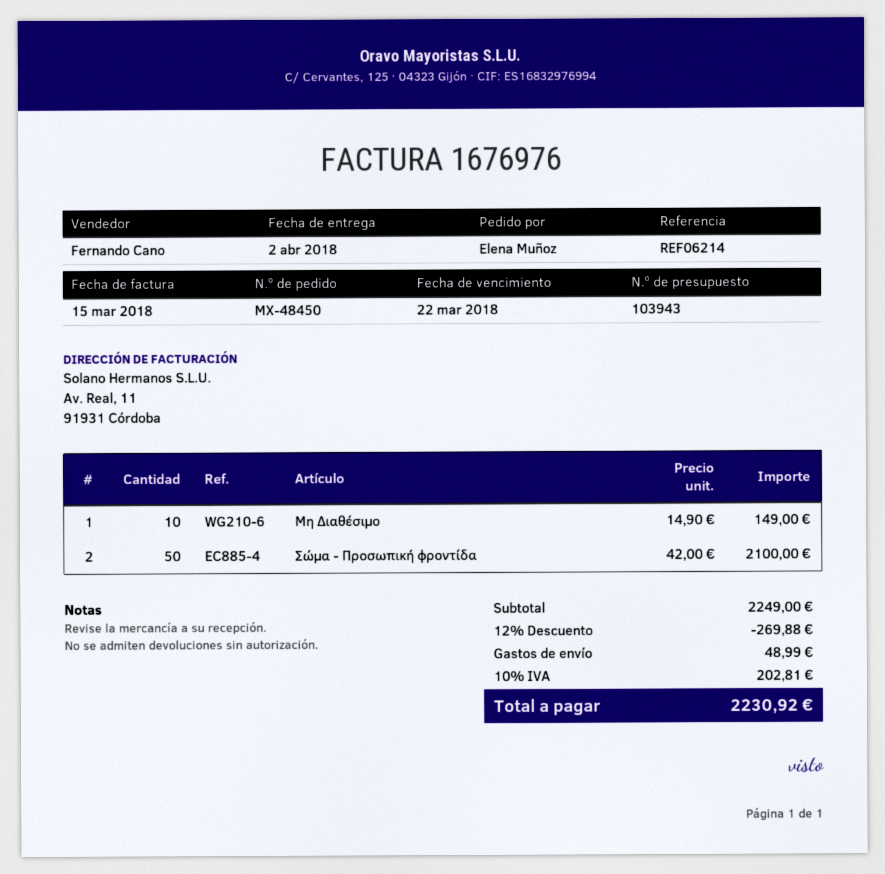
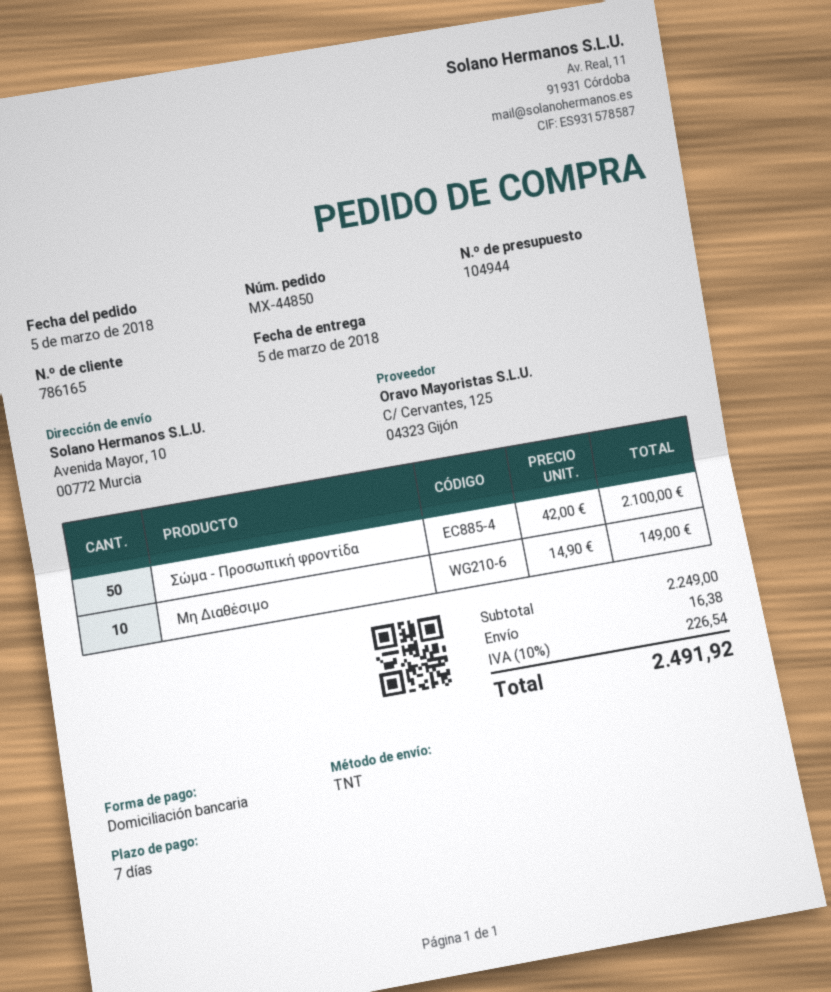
quote number: 103943 -> 104944
order number: MX-48450 -> MX-44850
delivery date: 2018-04-02 -> 2018-03-05
discount: 12% = 269.88 -> none
shipping: 48.99 -> 16.38
tax: 10% = 202.81 -> 10% = 226.54
total: 2230.92 -> 2491.92

